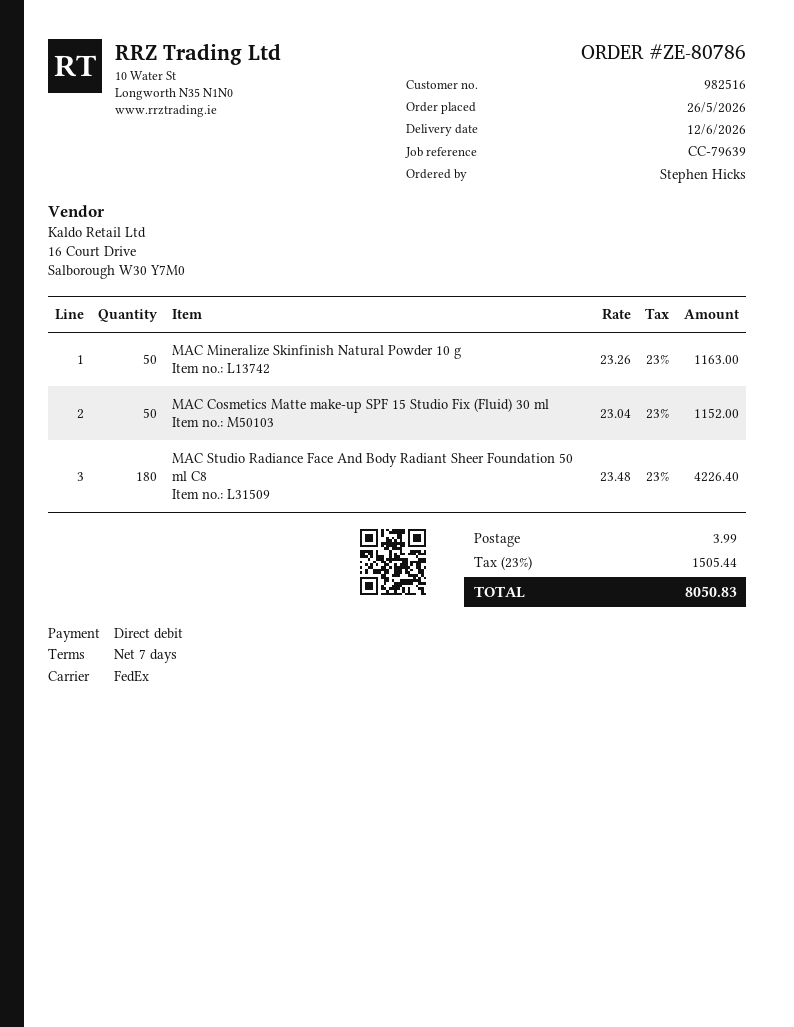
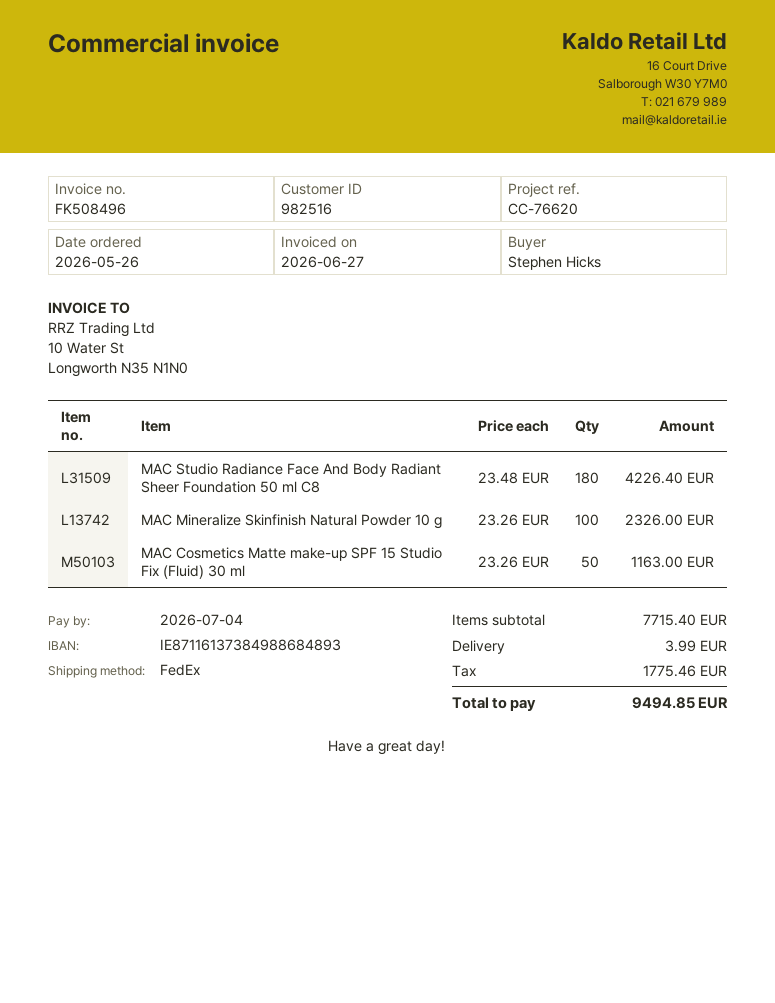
reference: CC-79639 -> CC-76620
MAC Mineralize Skinfinish Natural Powder 10 g: 50 x 23.26 = 1163.00 -> 100 x 23.26 = 2326.00
MAC Cosmetics Matte make-up SPF 15 Studio Fix (Fluid) 30 ml: 50 x 23.04 = 1152.00 -> 50 x 23.26 = 1163.00
tax: 1505.44 -> 1775.46
total: 8050.83 -> 9494.85

